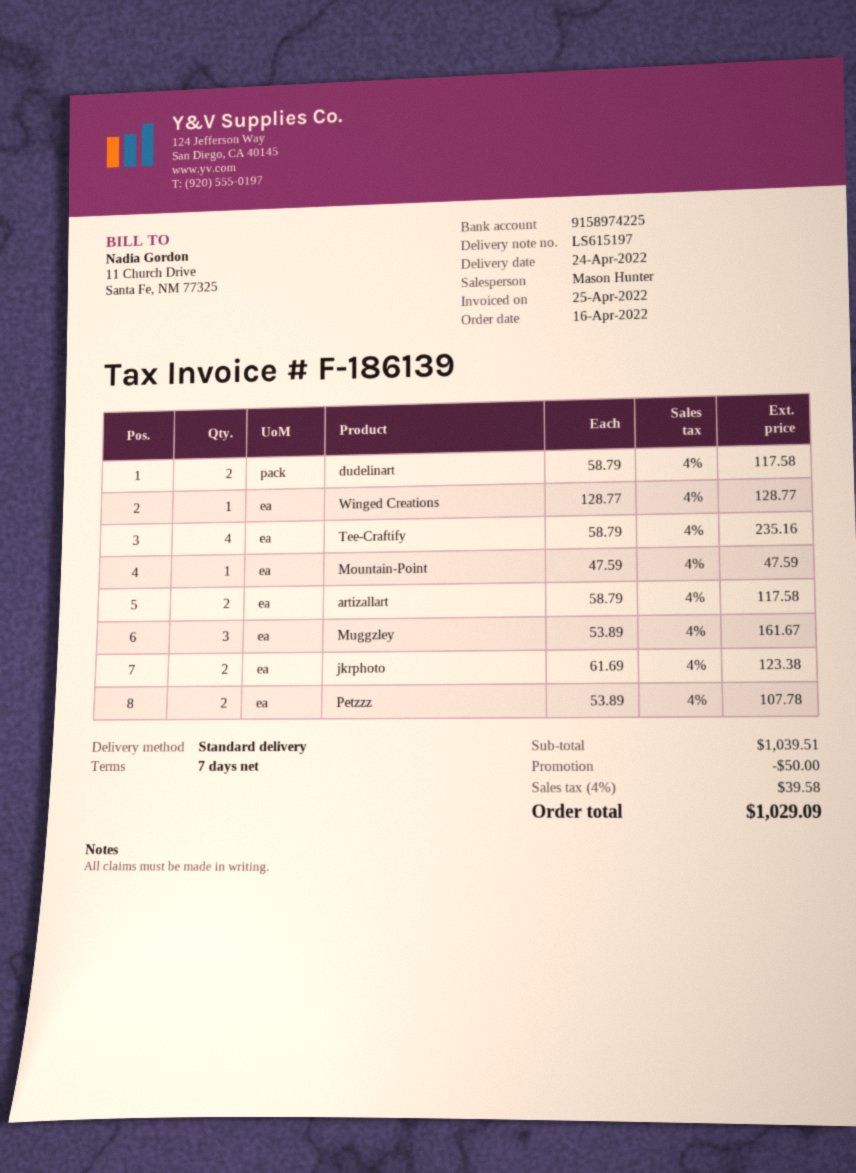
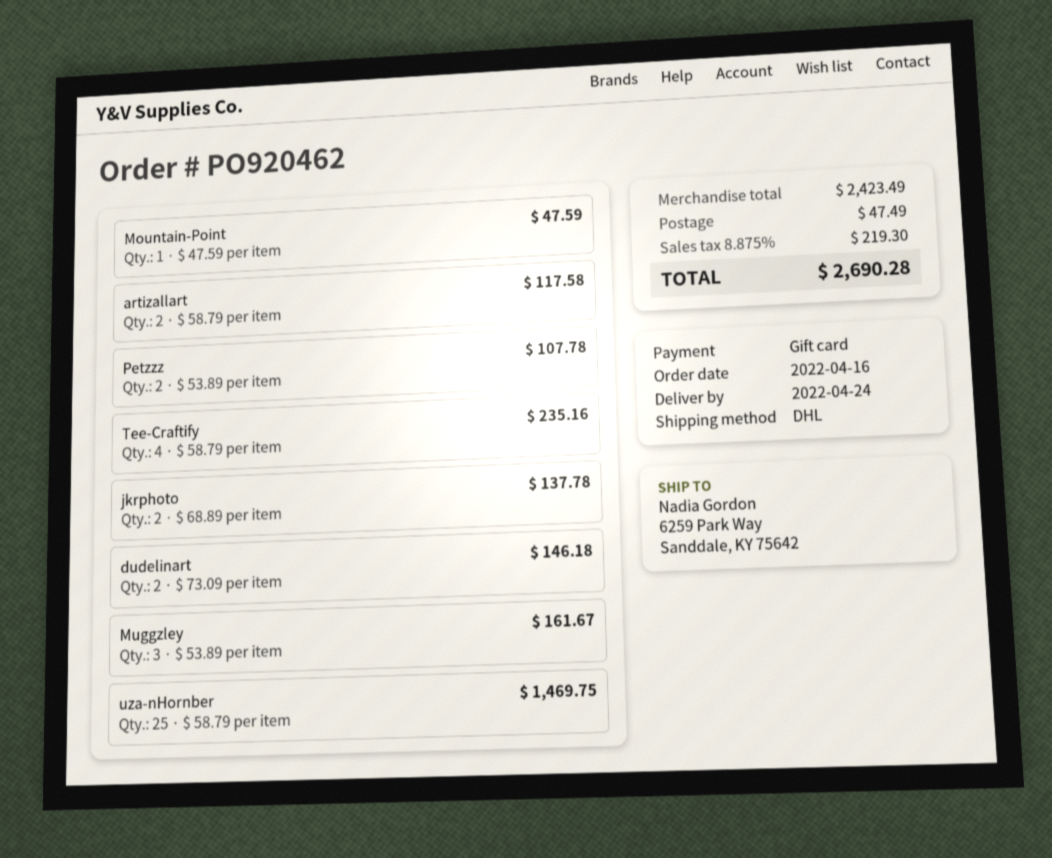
shipping method: standard -> DHL
dudelinart: 2 x 58.79 = 117.58 -> 2 x 73.09 = 146.18
Winged Creations: 1 x 128.77 = 128.77 -> none
jkrphoto: 2 x 61.69 = 123.38 -> 2 x 68.89 = 137.78
uza-nHornber: none -> 25 x 58.79 = 1469.75
subtotal: 1039.51 -> 2423.49
discount: 50.00 -> none
shipping: none -> 47.49
tax: 4% = 39.58 -> 8.875% = 219.30
total: 1029.09 -> 2690.28

